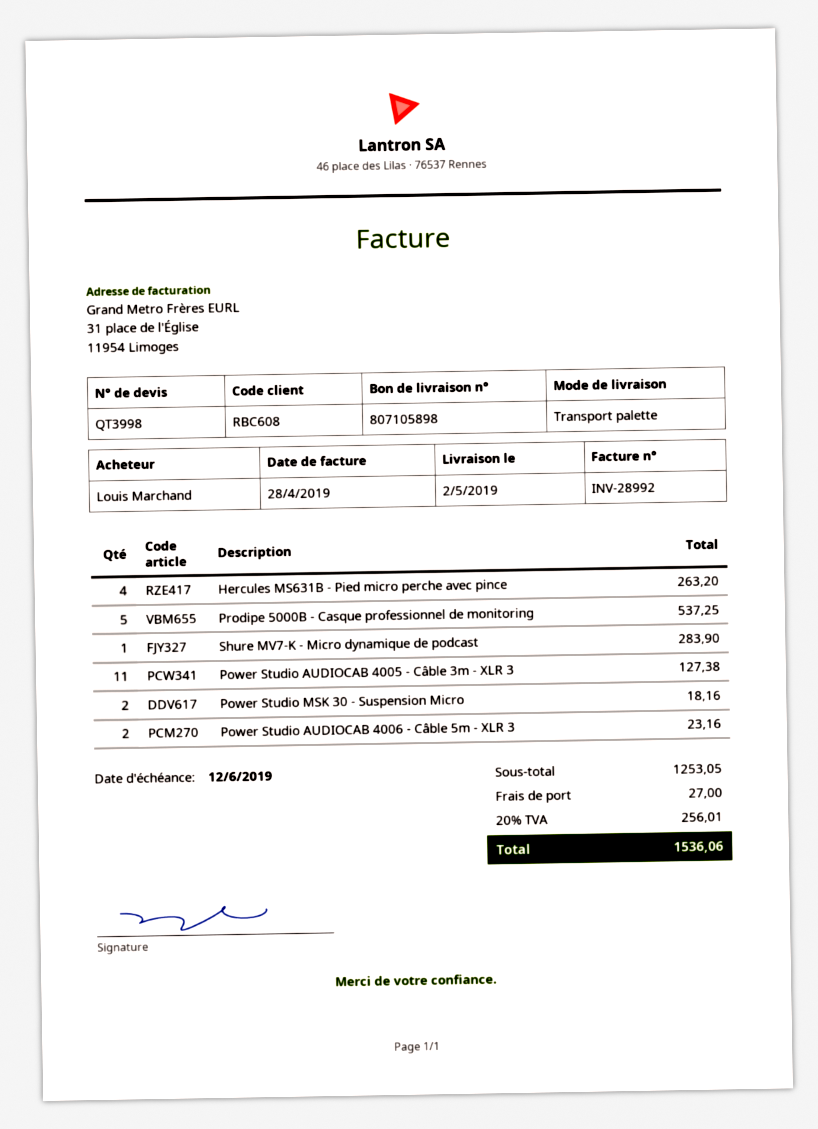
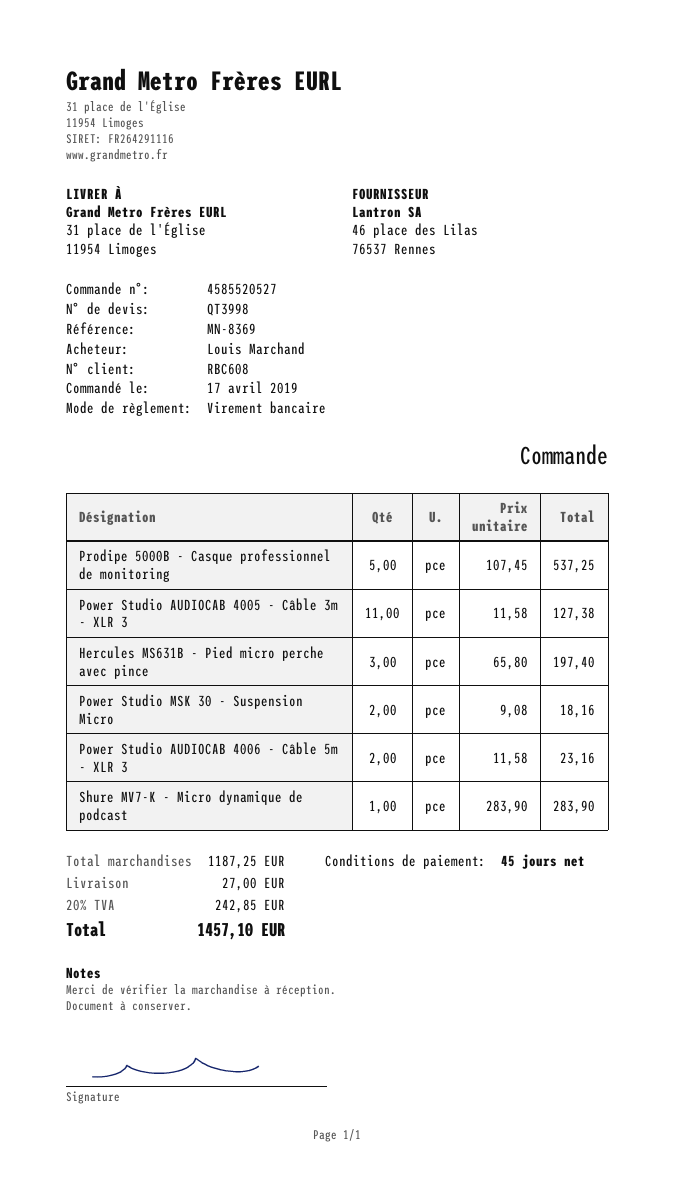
Hercules MS631B - Pied micro perche avec pince: 4 for 263.20 -> 3 for 197.40
subtotal: 1253.05 -> 1187.25
tax: 20% = 256.01 -> 20% = 242.85
total: 1536.06 -> 1457.10

